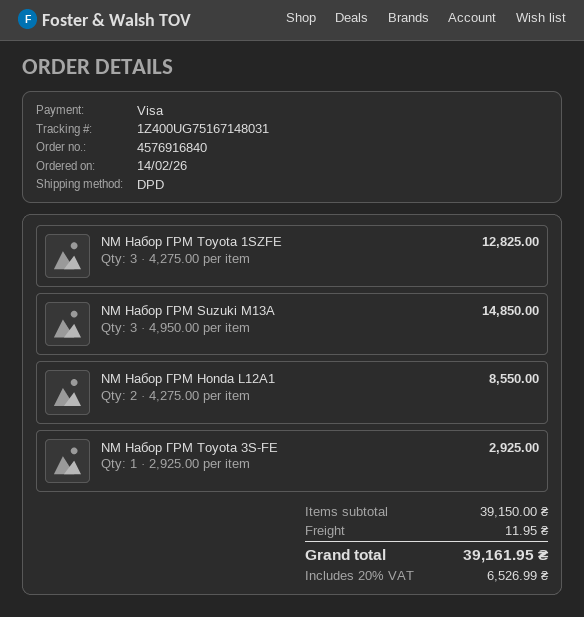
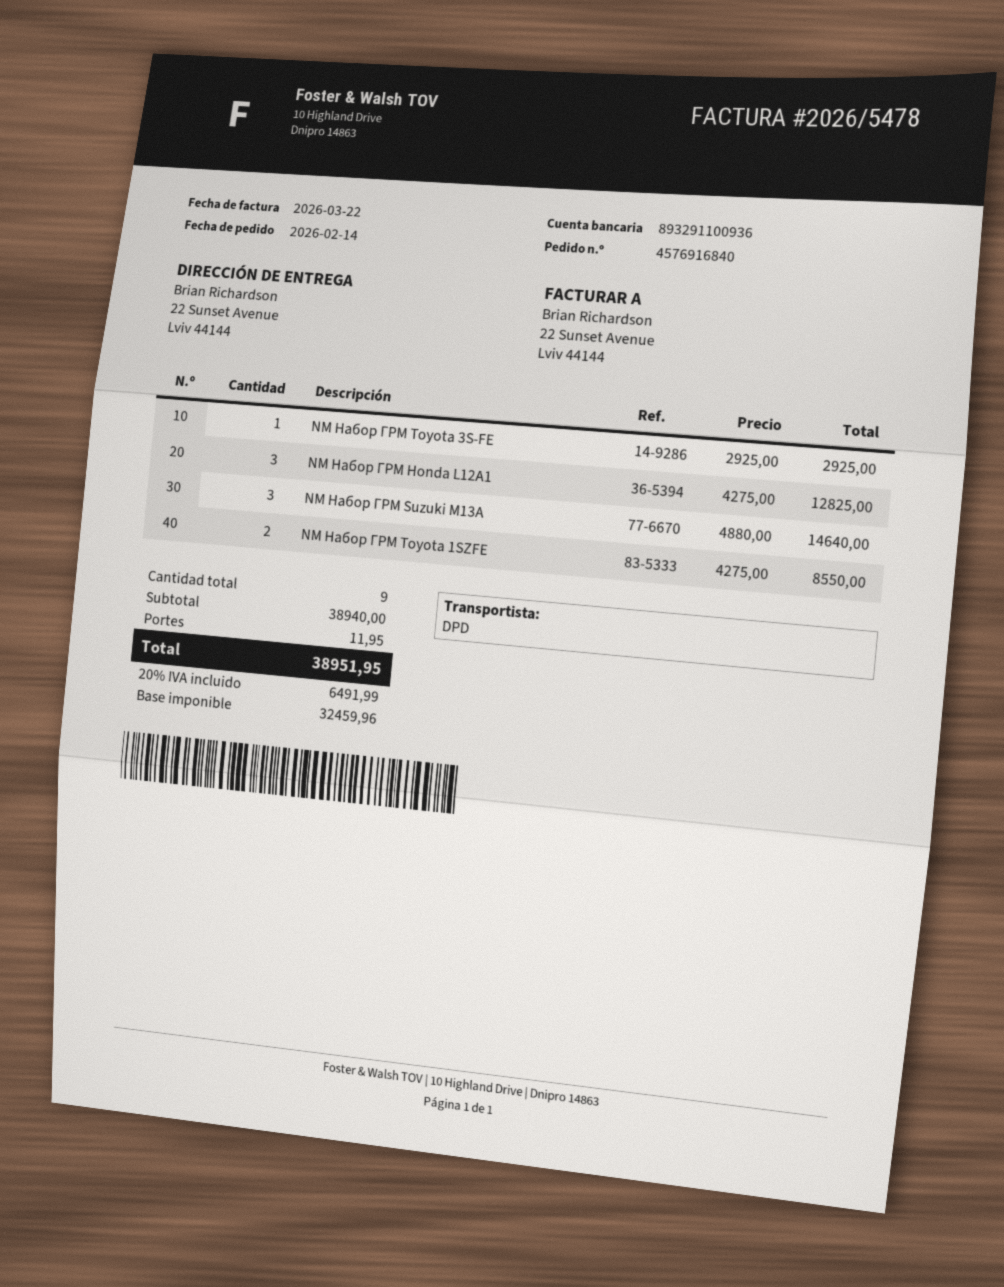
NM Набор ГРМ Toyota 1SZFE: 3 x 4275.00 = 12825.00 -> 2 x 4275.00 = 8550.00
NM Набор ГРМ Suzuki M13A: 3 x 4950.00 = 14850.00 -> 3 x 4880.00 = 14640.00
NM Набор ГРМ Honda L12A1: 2 x 4275.00 = 8550.00 -> 3 x 4275.00 = 12825.00
subtotal: 39150.00 -> 38940.00
tax: 20% = 6526.99 -> 20% = 6491.99
total: 39161.95 -> 38951.95

